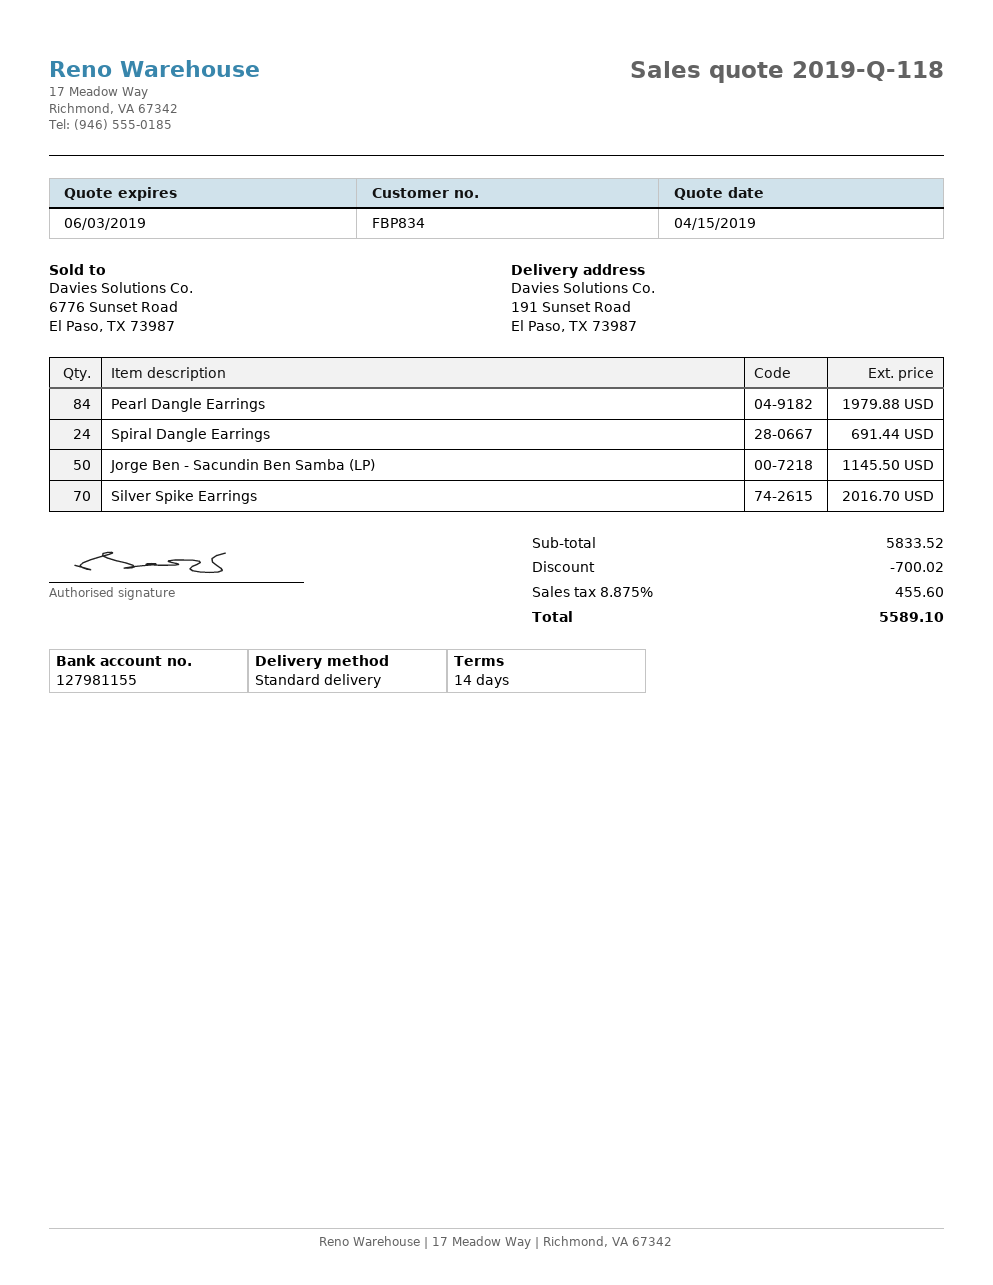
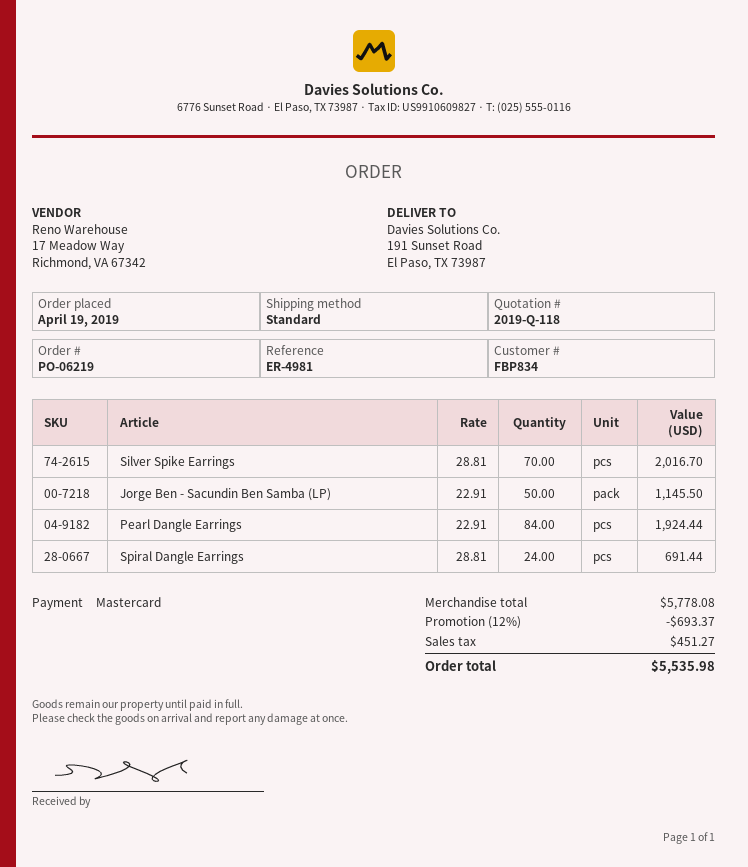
Pearl Dangle Earrings: 84 for 1979.88 -> 84 for 1924.44
subtotal: 5833.52 -> 5778.08
discount: 700.02 -> 693.37
tax: 455.60 -> 451.27
total: 5589.10 -> 5535.98

